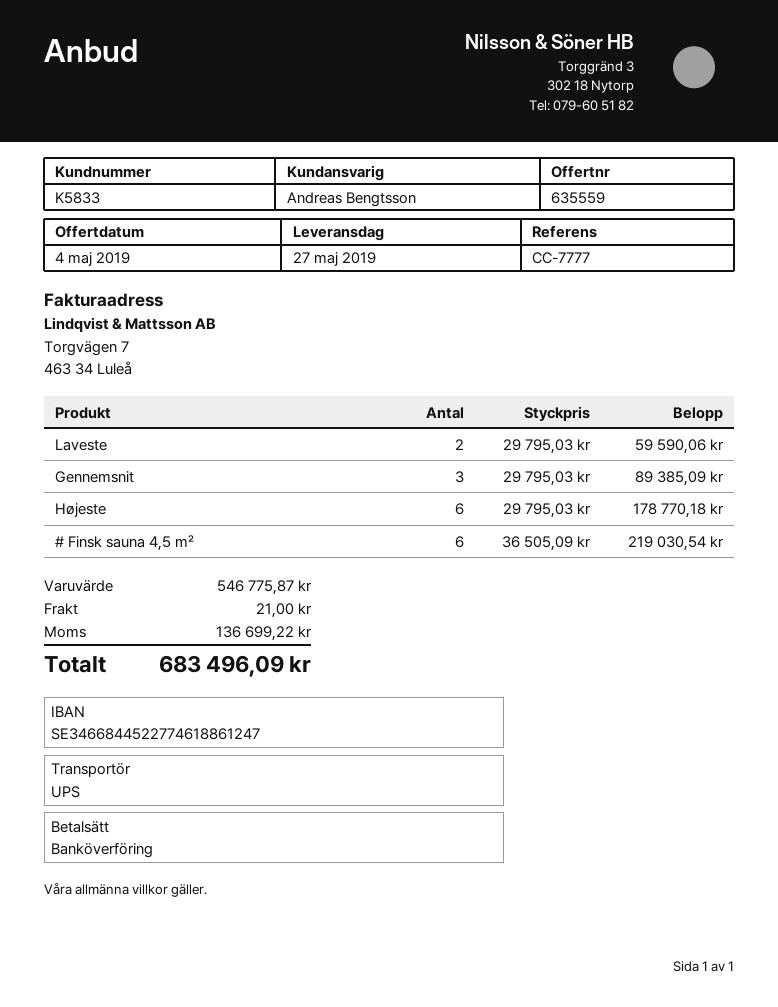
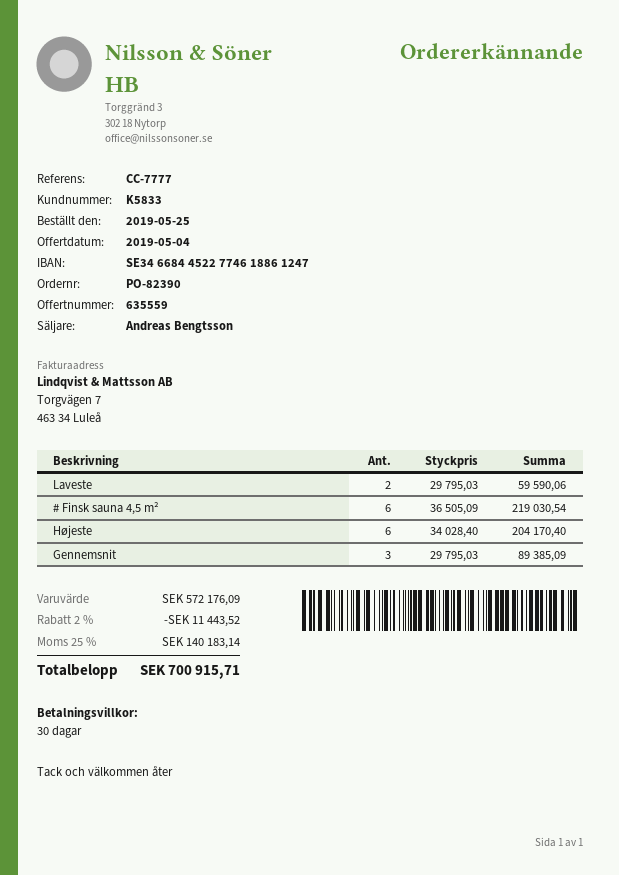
Højeste: 6 x 29795.03 = 178770.18 -> 6 x 34028.40 = 204170.40
subtotal: 546775.87 -> 572176.09
discount: none -> 2% = 11443.52
shipping: 21.00 -> none
tax: 136699.22 -> 140183.14
total: 683496.09 -> 700915.71

